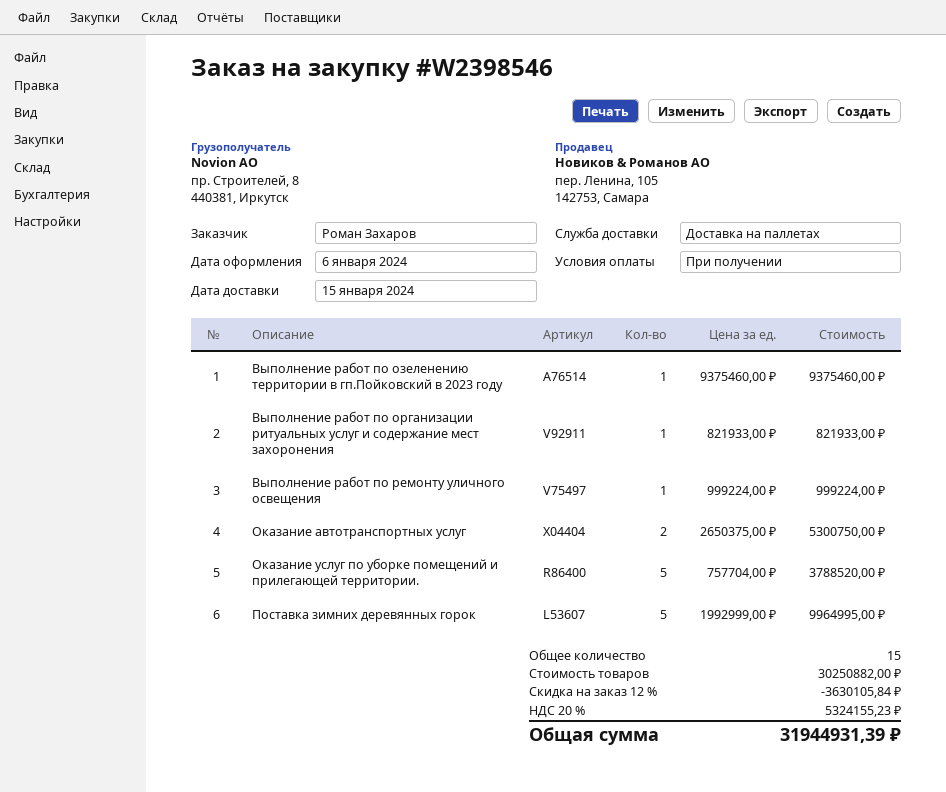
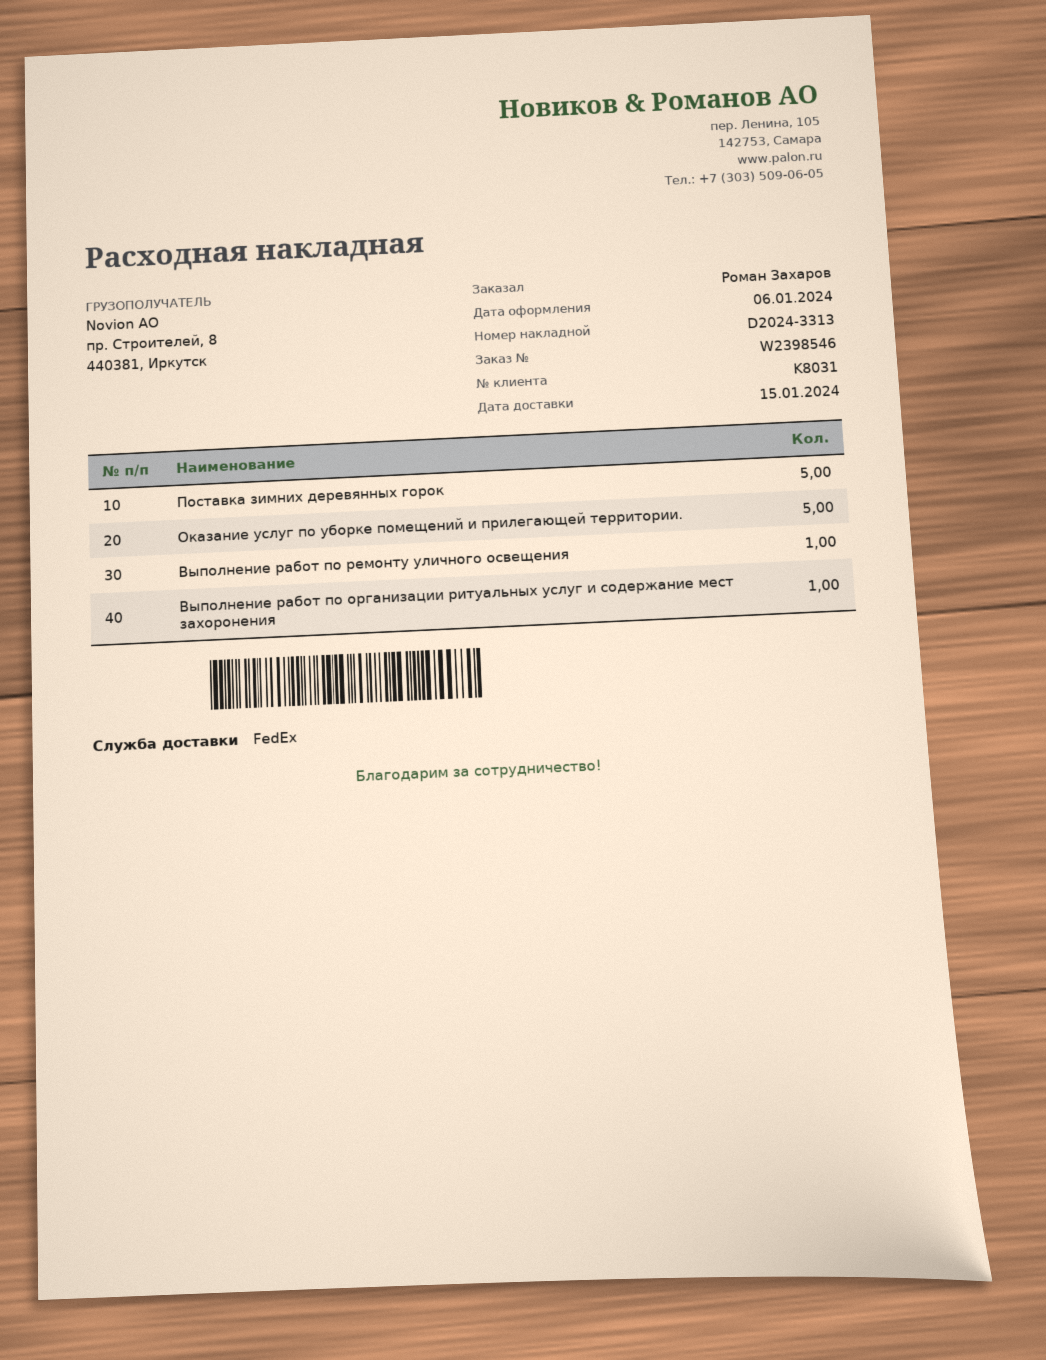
shipping method: pallet freight -> FedEx
Выполнение работ по озеленению территории в гп.Пойковский в 2023 году: 1 -> none
Оказание автотранспортных услуг: 2 -> none

